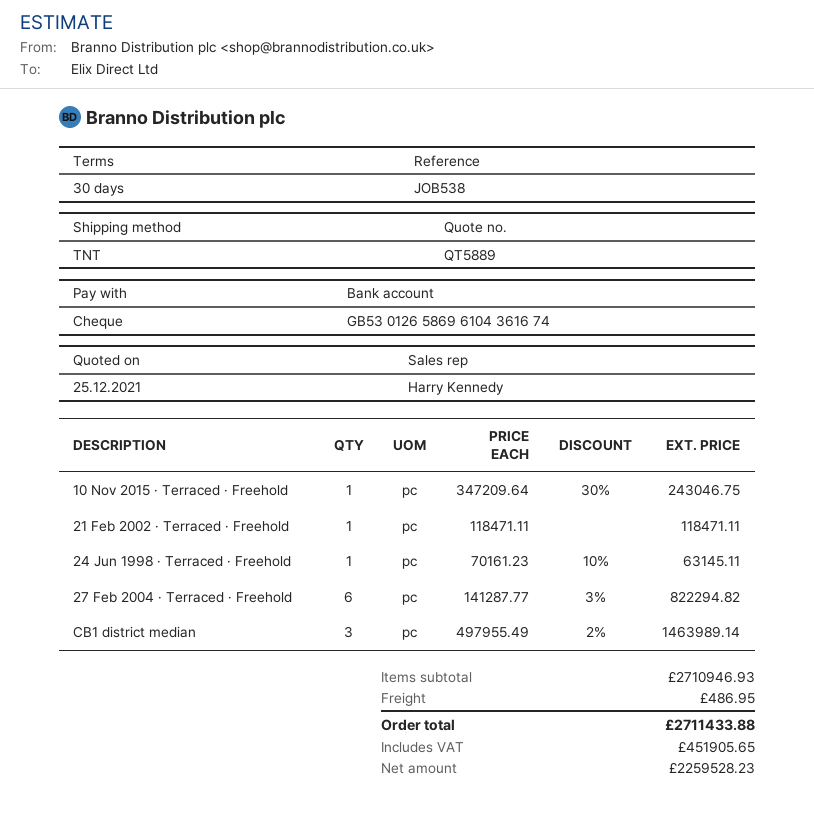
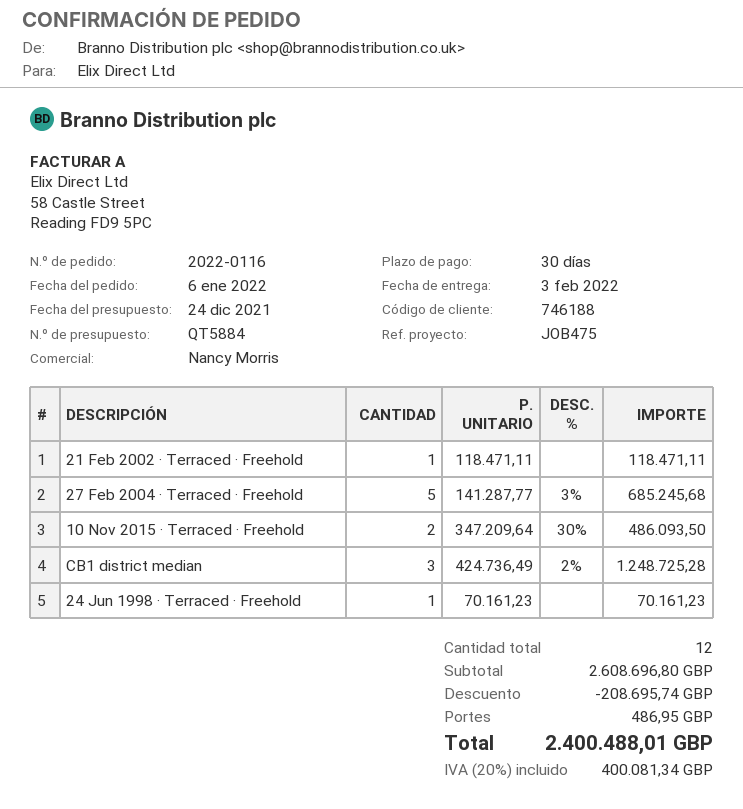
quote number: QT5889 -> QT5884
quote date: 2021-12-25 -> 2021-12-24
reference: JOB538 -> JOB475
sales rep: Harry Kennedy -> Nancy Morris
10 Nov 2015 · Terraced · Freehold: 1 x 347209.64 - 30% = 243046.75 -> 2 x 347209.64 - 30% = 486093.50
24 Jun 1998 · Terraced · Freehold: 1 x 70161.23 - 10% = 63145.11 -> 1 x 70161.23 = 70161.23
27 Feb 2004 · Terraced · Freehold: 6 x 141287.77 - 3% = 822294.82 -> 5 x 141287.77 - 3% = 685245.68
CB1 district median: 3 x 497955.49 - 2% = 1463989.14 -> 3 x 424736.49 - 2% = 1248725.28
subtotal: 2710946.93 -> 2608696.80
discount: none -> 208695.74
tax: 451905.65 -> 400081.34
total: 2711433.88 -> 2400488.01

